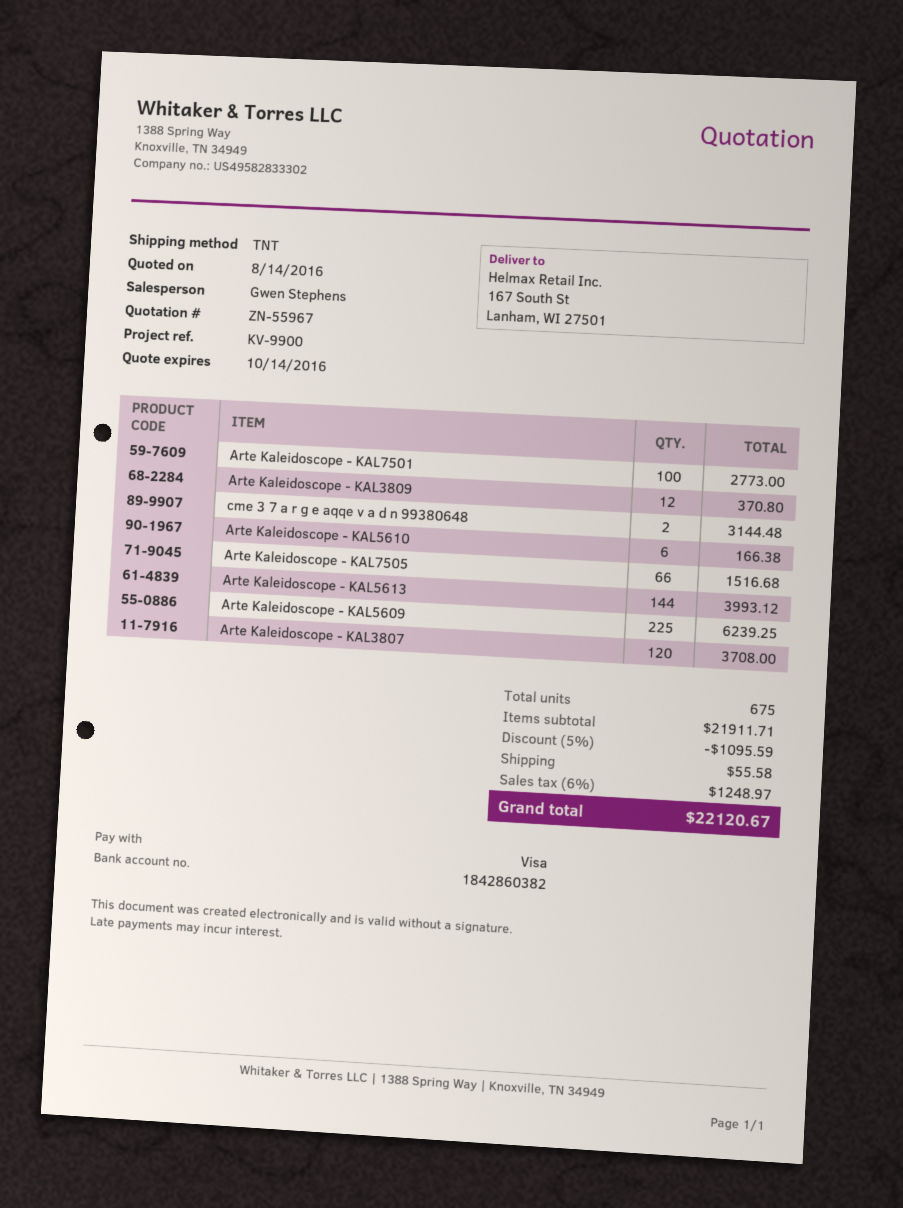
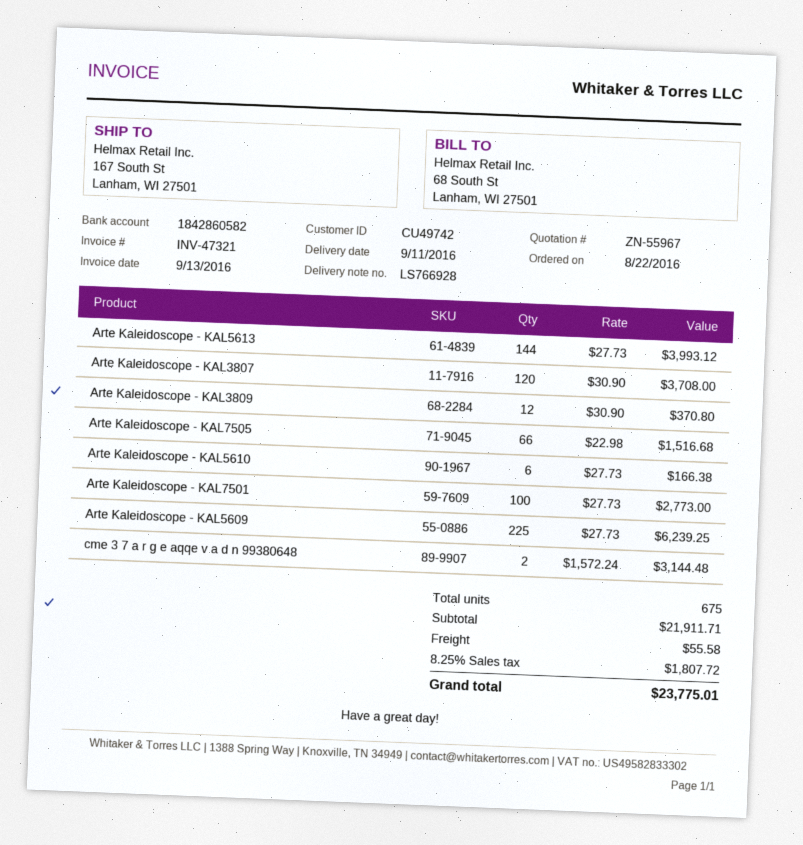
bank account: 1842860382 -> 1842860582
discount: 5% = 1095.59 -> none
tax: 6% = 1248.97 -> 8.25% = 1807.72
total: 22120.67 -> 23775.01

